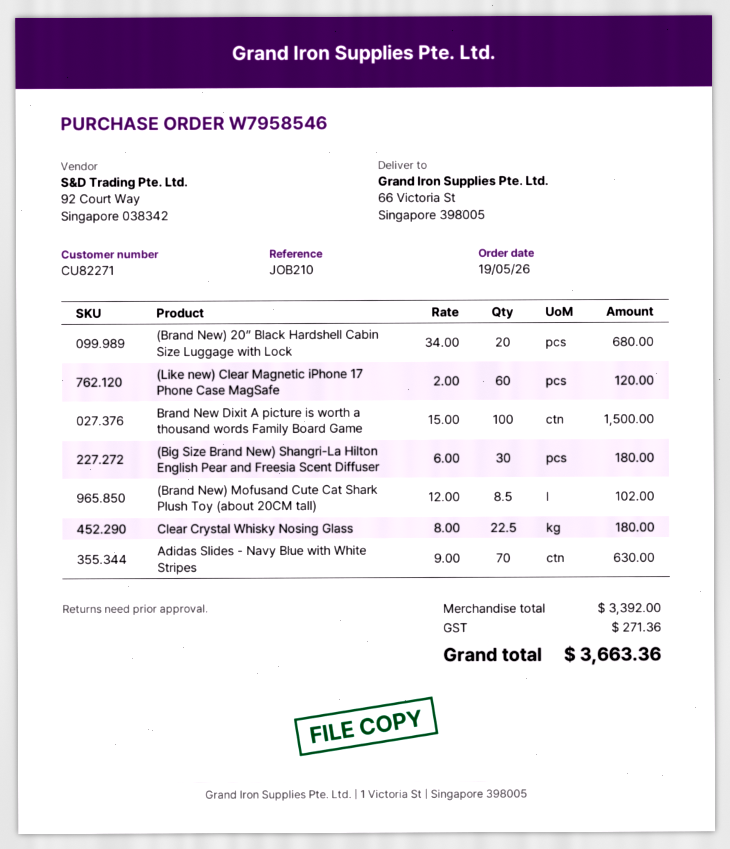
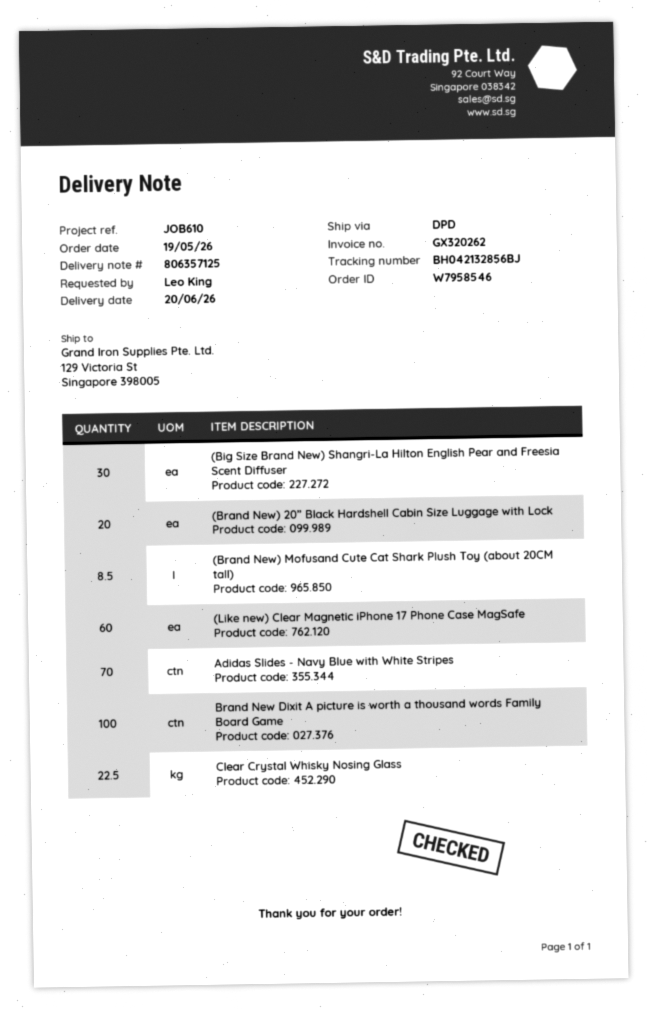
reference: JOB210 -> JOB610
ship to: 66 Victoria St, Singapore 398005 -> 129 Victoria St, Singapore 398005

